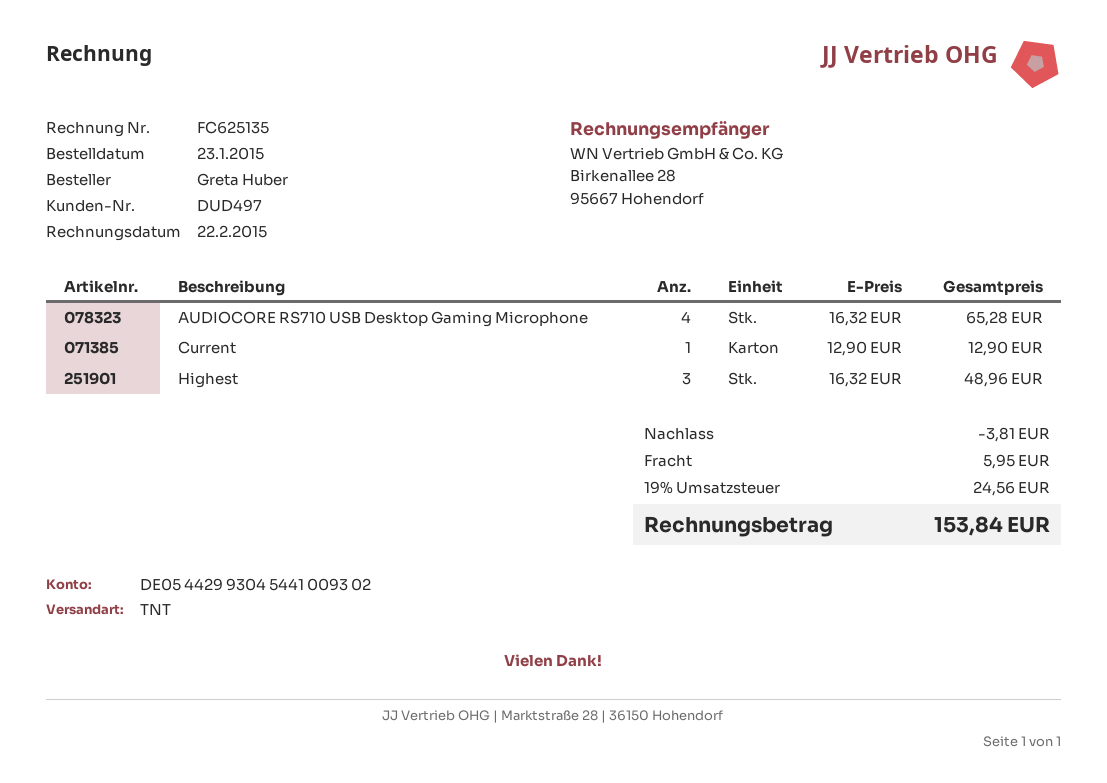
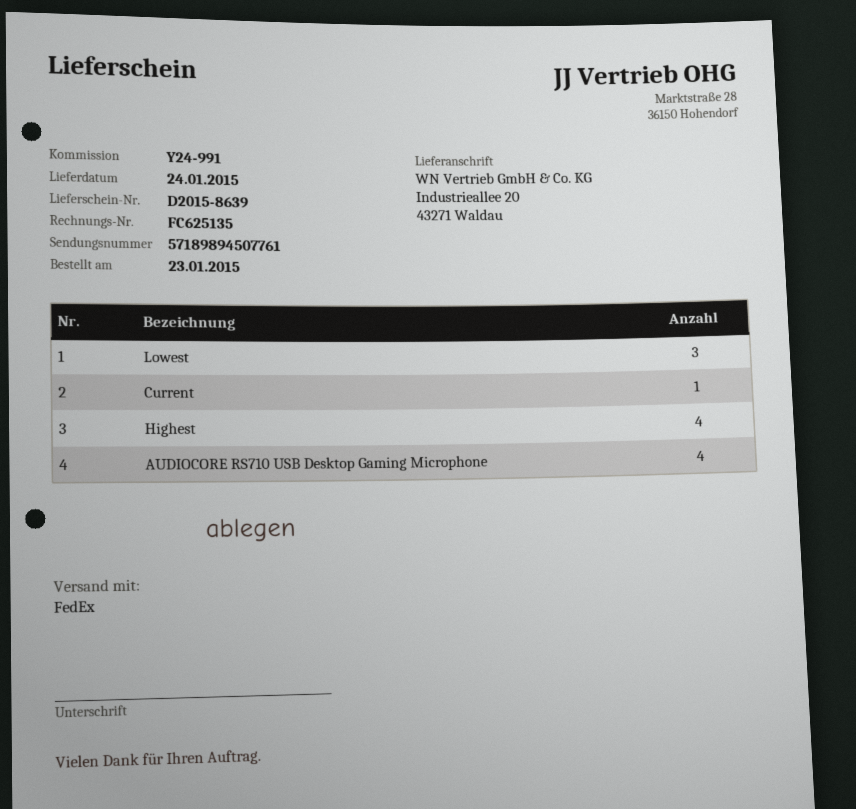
shipping method: TNT -> FedEx
Highest: 3 -> 4
Lowest: none -> 3

